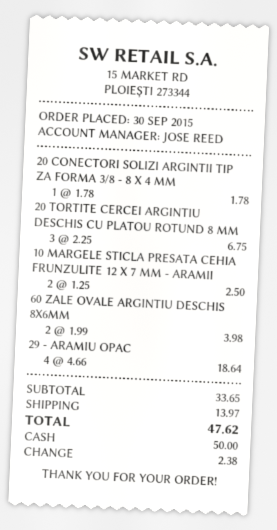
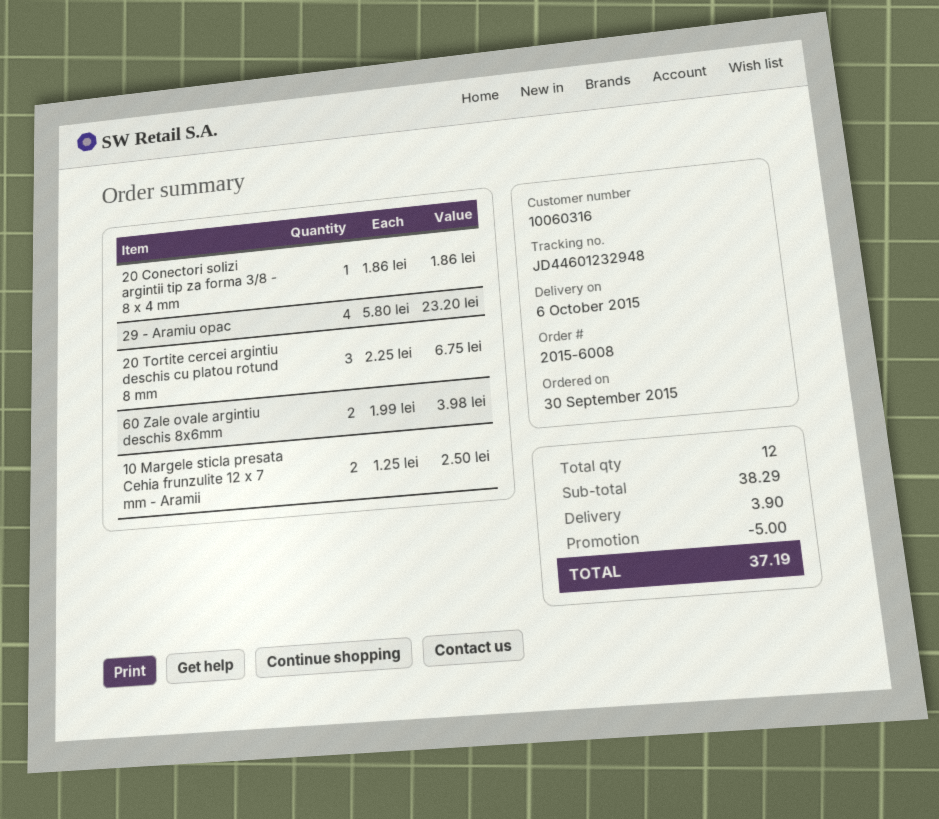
20 CONECTORI SOLIZI ARGINTII TIP ZA FORMA 3/8 - 8 X 4 MM: 1 x 1.78 = 1.78 -> 1 x 1.86 = 1.86
29 - ARAMIU OPAC: 4 x 4.66 = 18.64 -> 4 x 5.80 = 23.20
subtotal: 33.65 -> 38.29
discount: none -> 5.00
shipping: 13.97 -> 3.90
total: 47.62 -> 37.19

